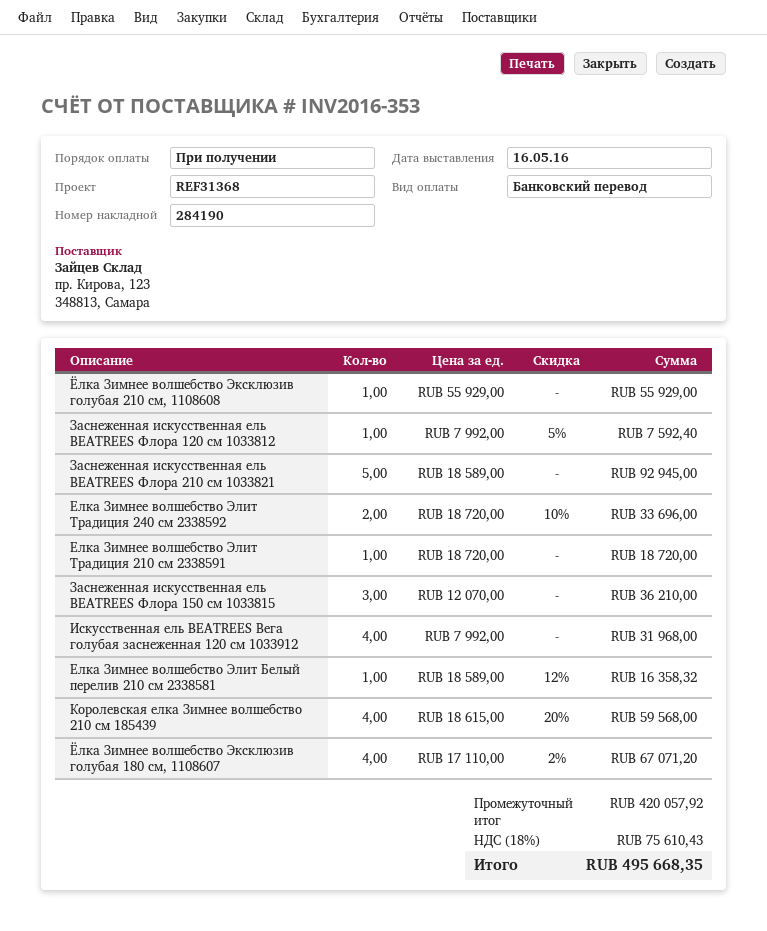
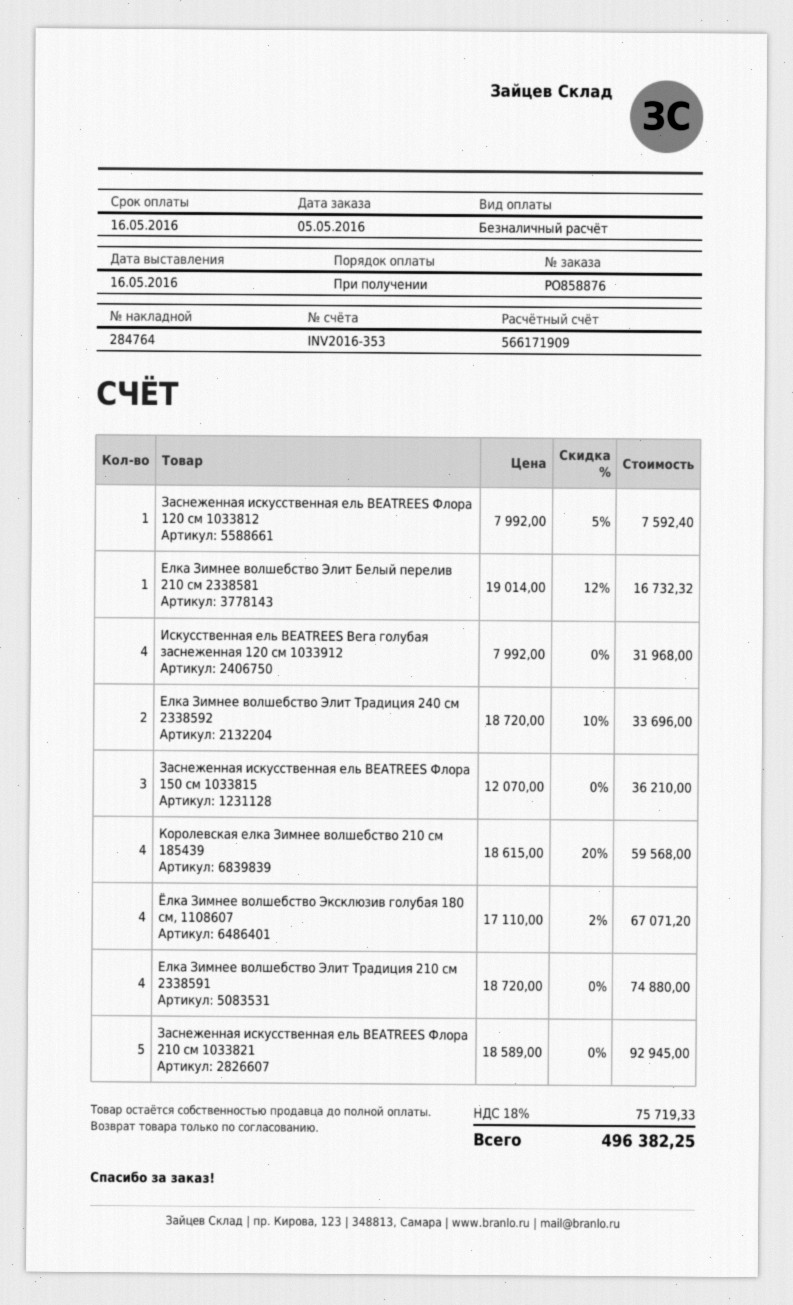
delivery note number: 284190 -> 284764
Ёлка Зимнее волшебство Эксклюзив голубая 210 см, 1108608: 1 x 55929.00 = 55929.00 -> none
Елка Зимнее волшебство Элит Традиция 210 см 2338591: 1 x 18720.00 = 18720.00 -> 4 x 18720.00 = 74880.00
Елка Зимнее волшебство Элит Белый перелив 210 см 2338581: 1 x 18589.00 - 12% = 16358.32 -> 1 x 19014.00 - 12% = 16732.32
tax: 18% = 75610.43 -> 18% = 75719.33
total: 495668.35 -> 496382.25

